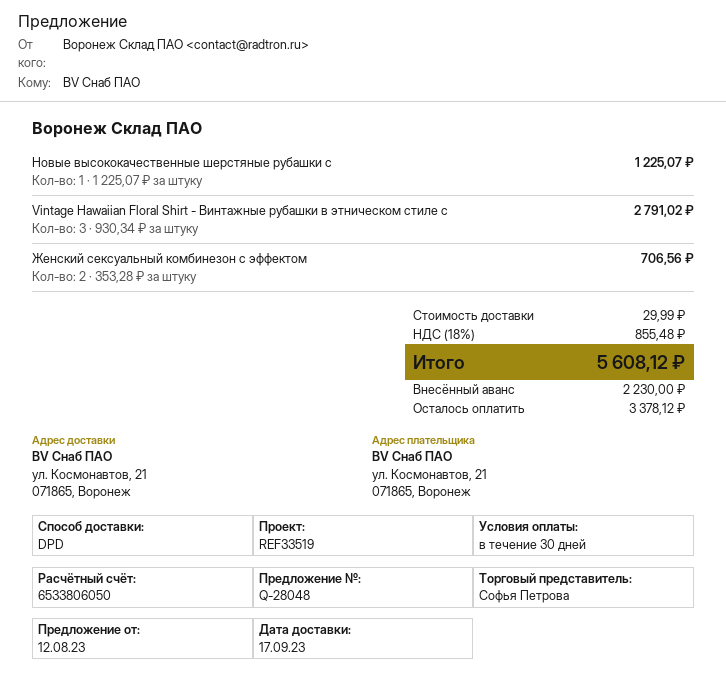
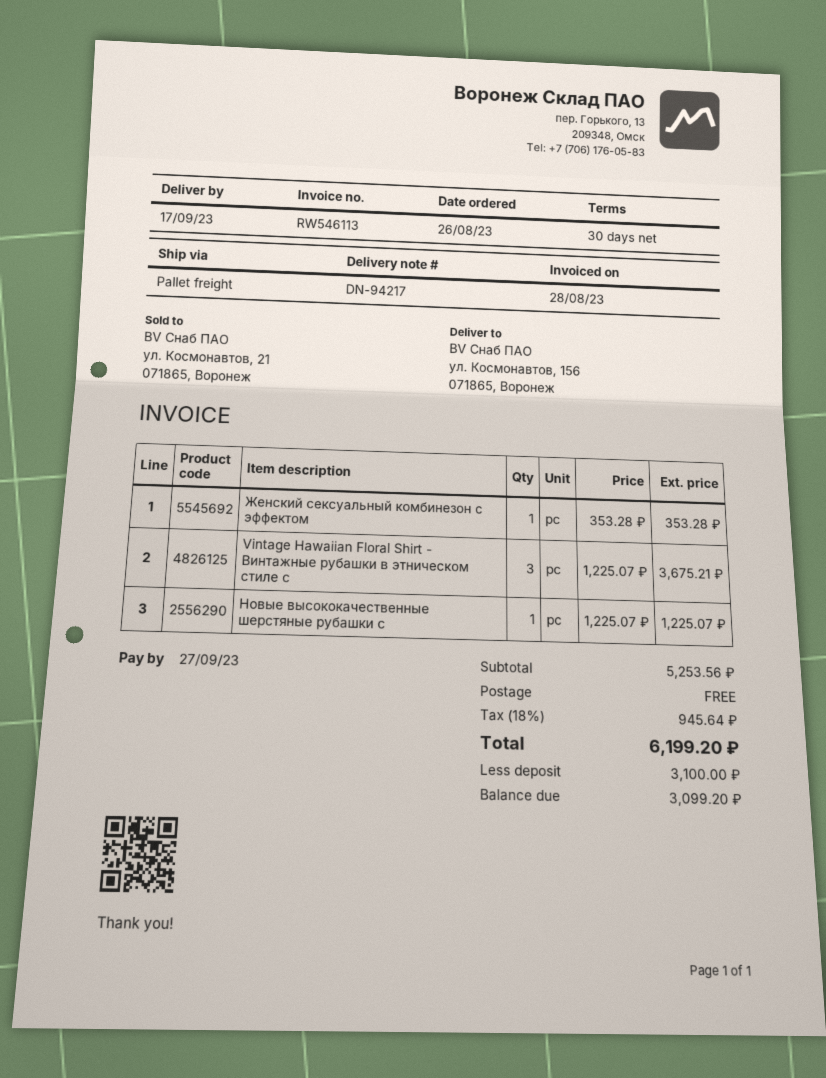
shipping method: DPD -> pallet freight
ship to: ул. Космонавтов, 21, 071865, Воронеж -> ул. Космонавтов, 156, 071865, Воронеж
Vintage Hawaiian Floral Shirt - Винтажные рубашки в этническом стиле с: 3 x 930.34 = 2791.02 -> 3 x 1225.07 = 3675.21
Женский сексуальный комбинезон с эффектом: 2 x 353.28 = 706.56 -> 1 x 353.28 = 353.28
shipping: 29.99 -> 0.00
tax: 18% = 855.48 -> 18% = 945.64
total: 5608.12 -> 6199.20
deposit: 2230.00 -> 3100.00
balance: 3378.12 -> 3099.20

